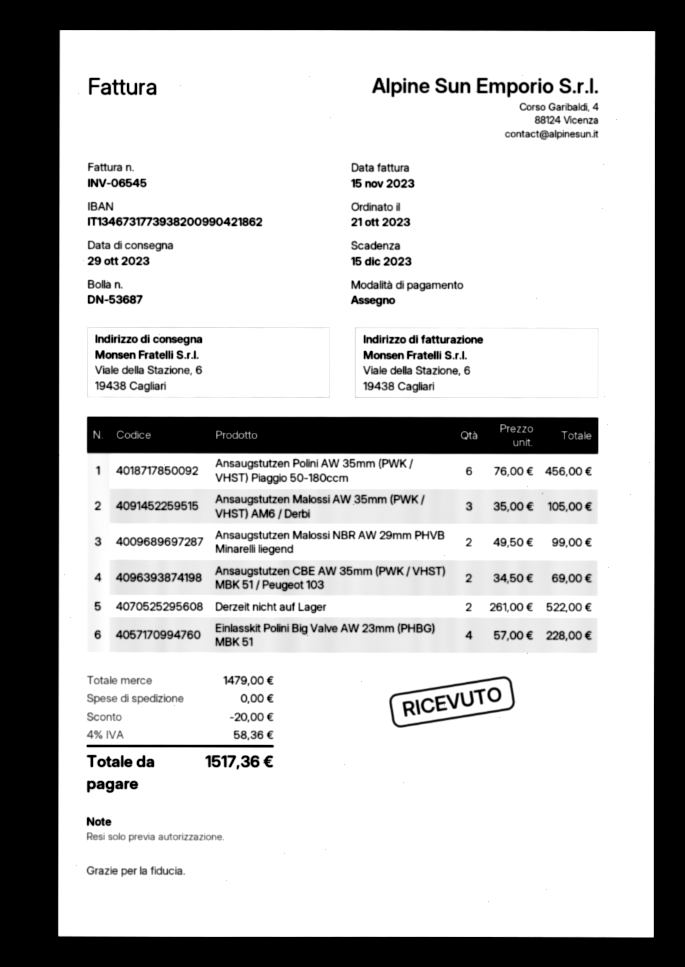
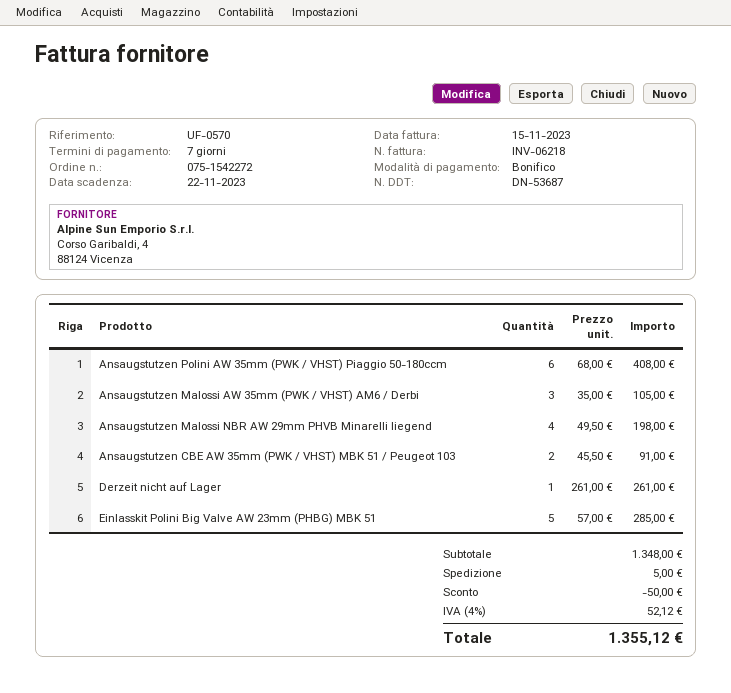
invoice number: INV-06545 -> INV-06218
due date: 2023-12-15 -> 2023-11-22
payment method: cheque -> bank transfer
Ansaugstutzen Polini AW 35mm (PWK / VHST) Piaggio 50-180ccm: 6 x 76.00 = 456.00 -> 6 x 68.00 = 408.00
Ansaugstutzen Malossi NBR AW 29mm PHVB Minarelli liegend: 2 x 49.50 = 99.00 -> 4 x 49.50 = 198.00
Ansaugstutzen CBE AW 35mm (PWK / VHST) MBK 51 / Peugeot 103: 2 x 34.50 = 69.00 -> 2 x 45.50 = 91.00
Derzeit nicht auf Lager: 2 x 261.00 = 522.00 -> 1 x 261.00 = 261.00
Einlasskit Polini Big Valve AW 23mm (PHBG) MBK 51: 4 x 57.00 = 228.00 -> 5 x 57.00 = 285.00
subtotal: 1479.00 -> 1348.00
discount: 20.00 -> 50.00
shipping: 0.00 -> 5.00
tax: 4% = 58.36 -> 4% = 52.12
total: 1517.36 -> 1355.12

